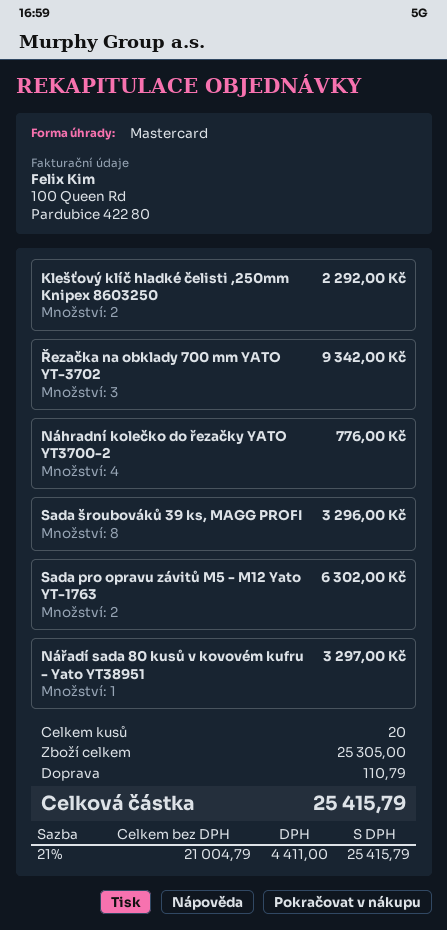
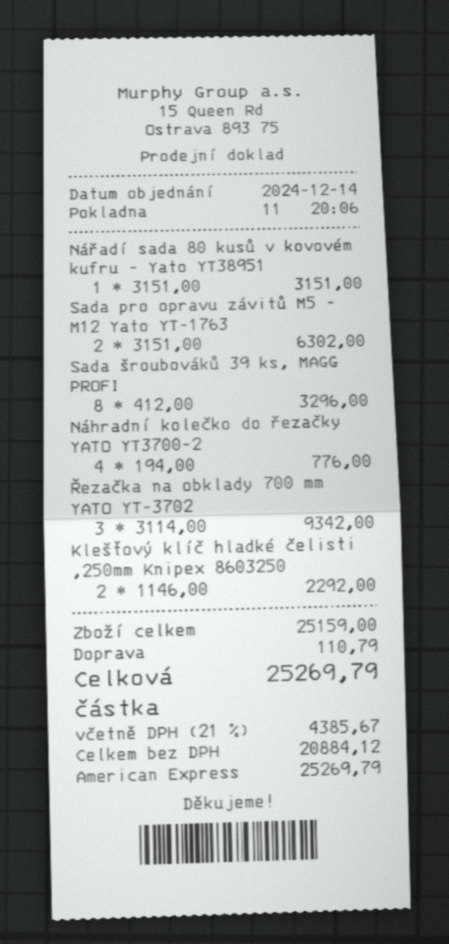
payment method: Mastercard -> American Express
Nářadí sada 80 kusů v kovovém kufru - Yato YT38951: 1 for 3297.00 -> 1 for 3151.00
subtotal: 25305.00 -> 25159.00
net: 21004.79 -> 20884.12
tax: 21% = 4411.00 -> 21% = 4385.67
total: 25415.79 -> 25269.79

